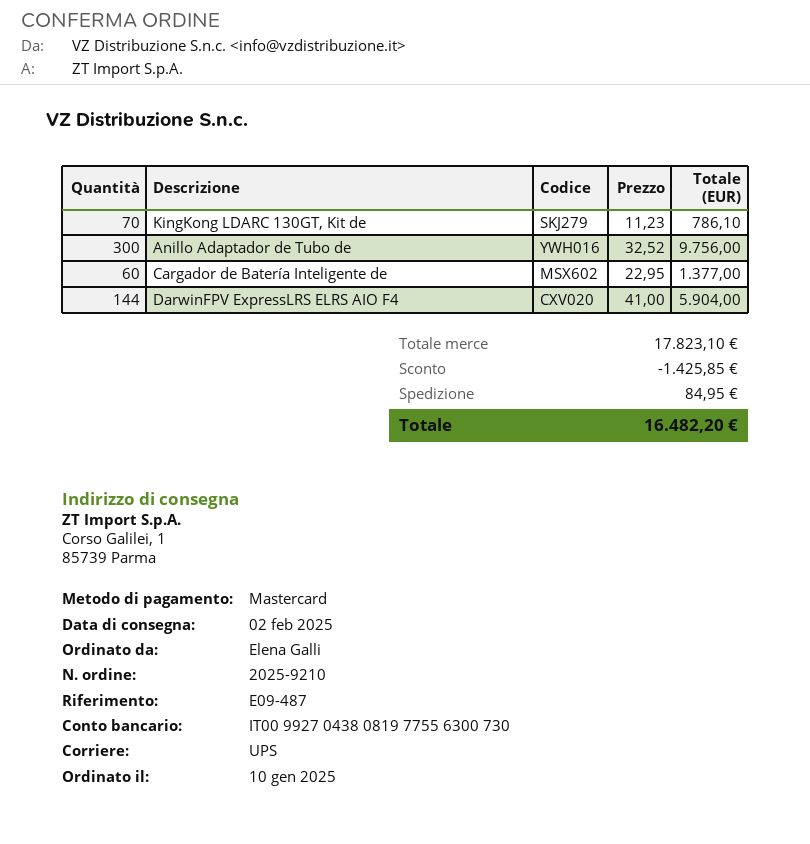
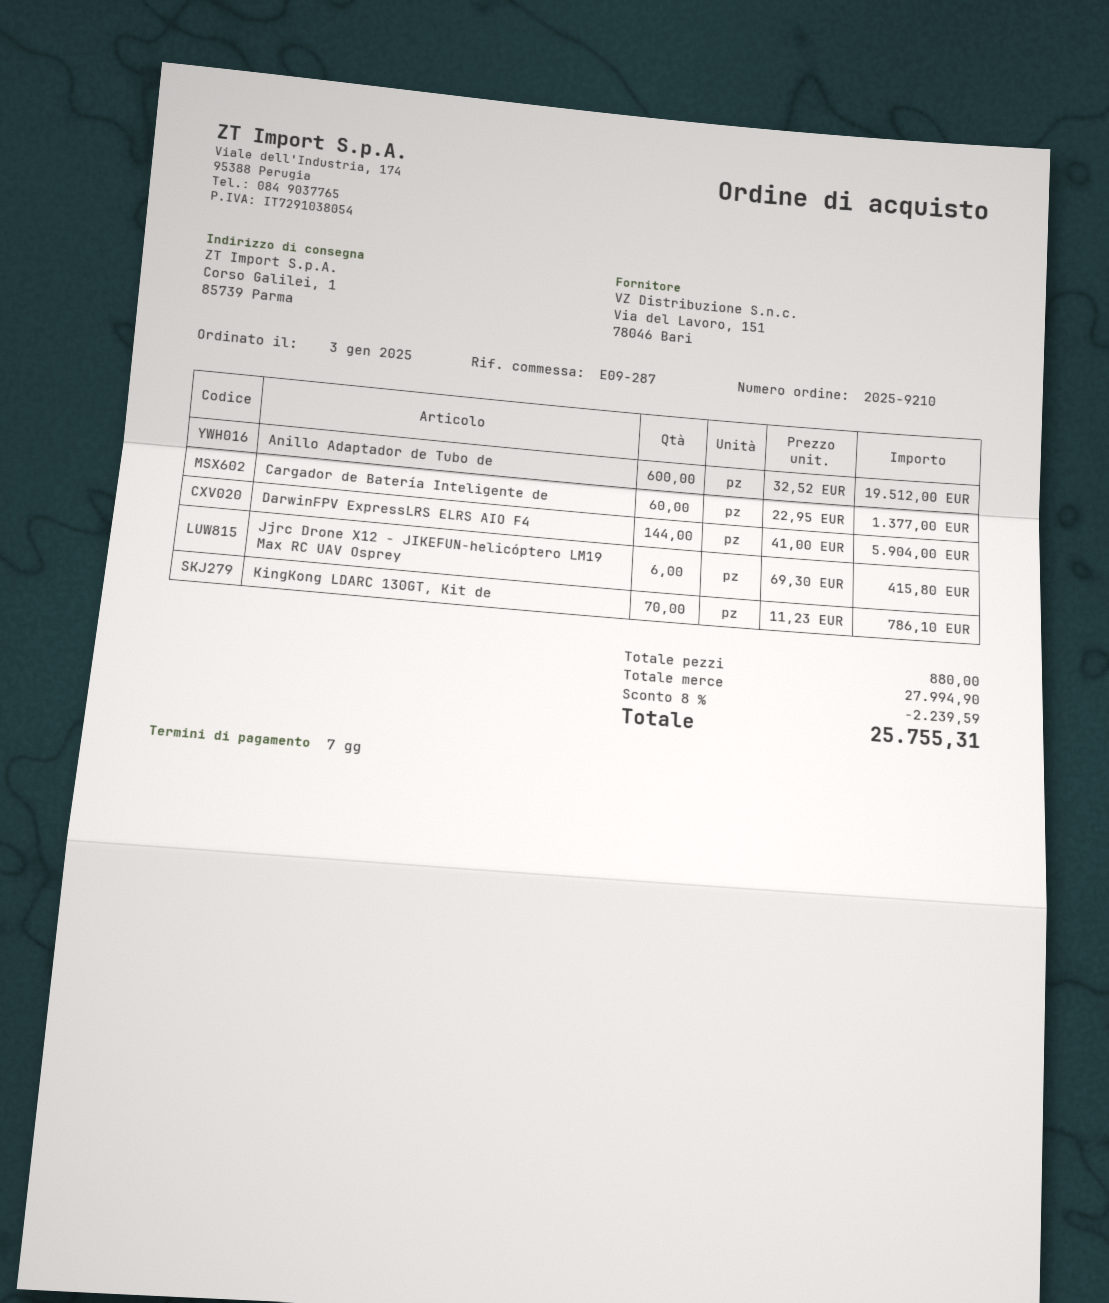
order date: 2025-01-10 -> 2025-01-03
reference: E09-487 -> E09-287
Anillo Adaptador de Tubo de: 300 x 32.52 = 9756.00 -> 600 x 32.52 = 19512.00
Jjrc Drone X12 - JIKEFUN-helicóptero LM19 Max RC UAV Osprey: none -> 6 x 69.30 = 415.80
subtotal: 17823.10 -> 27994.90
discount: 1425.85 -> 2239.59
shipping: 84.95 -> none
total: 16482.20 -> 25755.31

